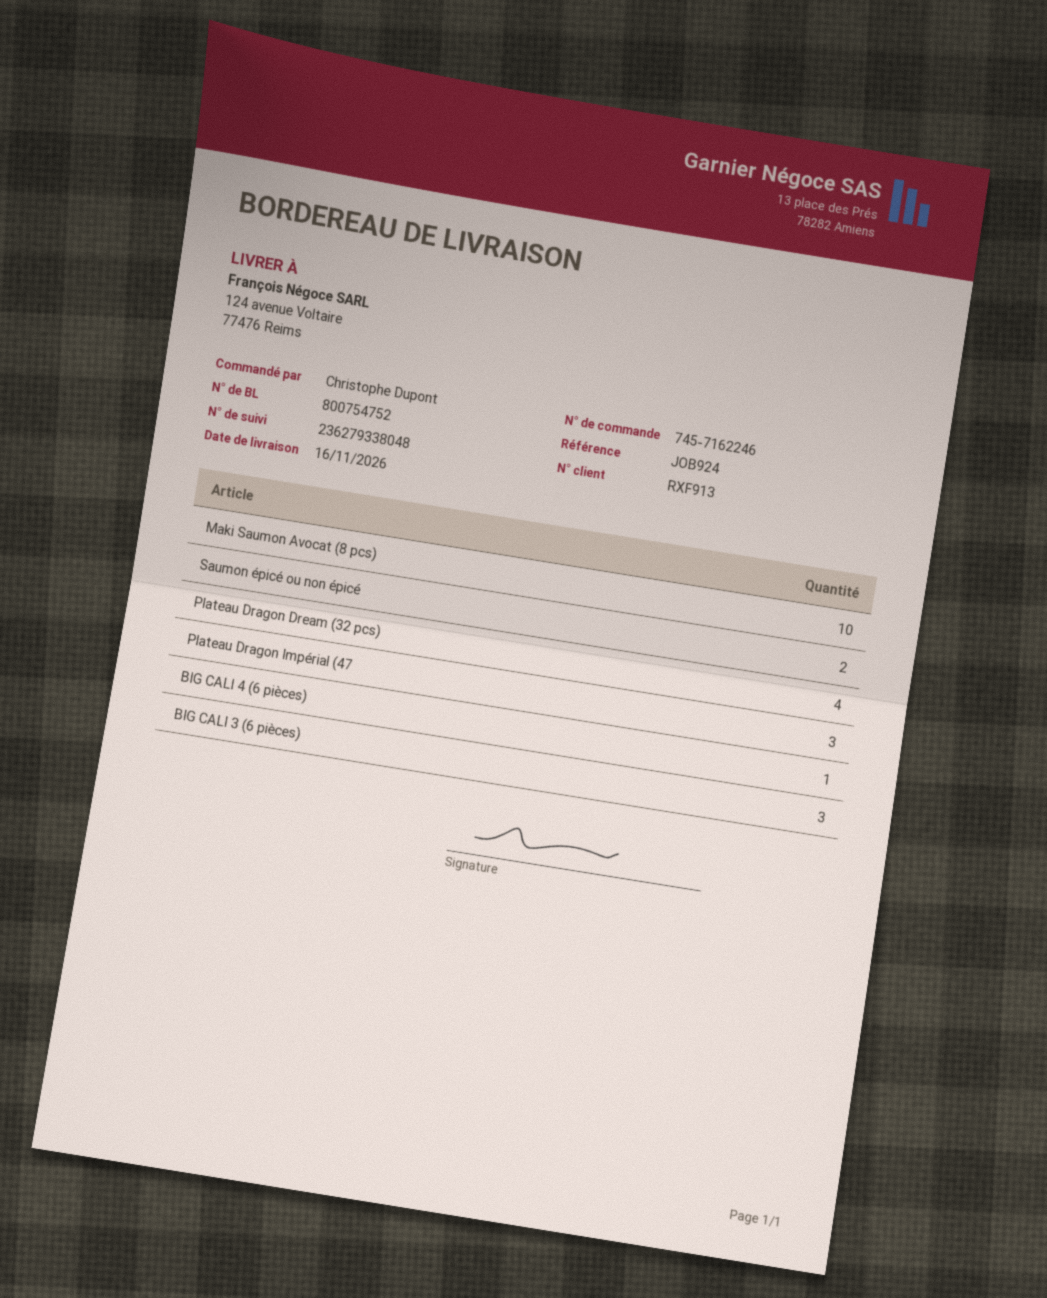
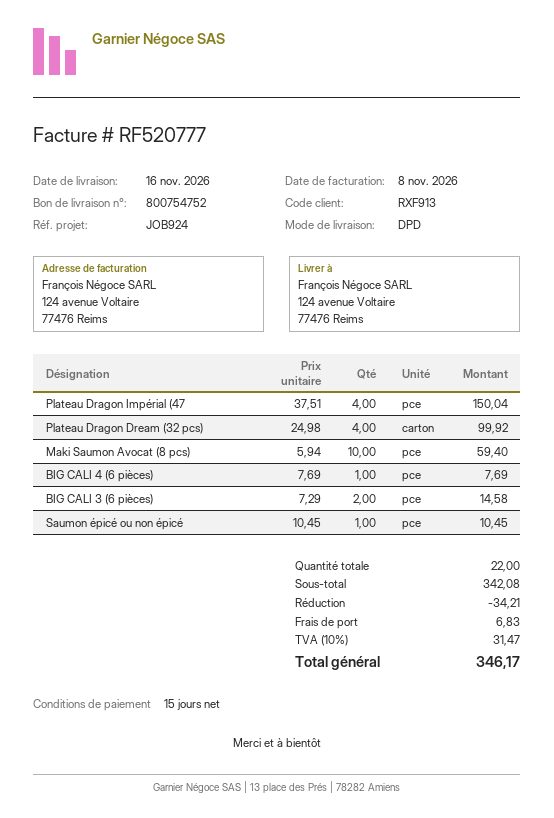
Saumon épicé ou non épicé: 2 -> 1
Plateau Dragon Impérial (47: 3 -> 4
BIG CALI 3 (6 pièces): 3 -> 2

